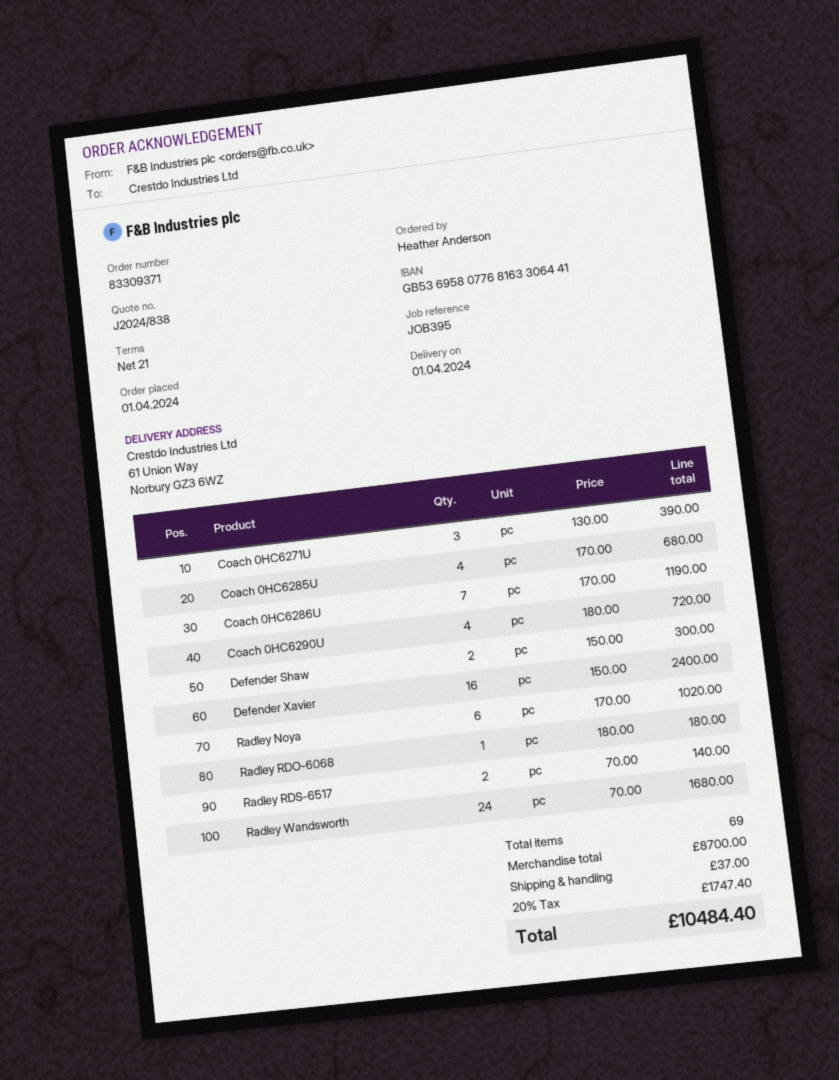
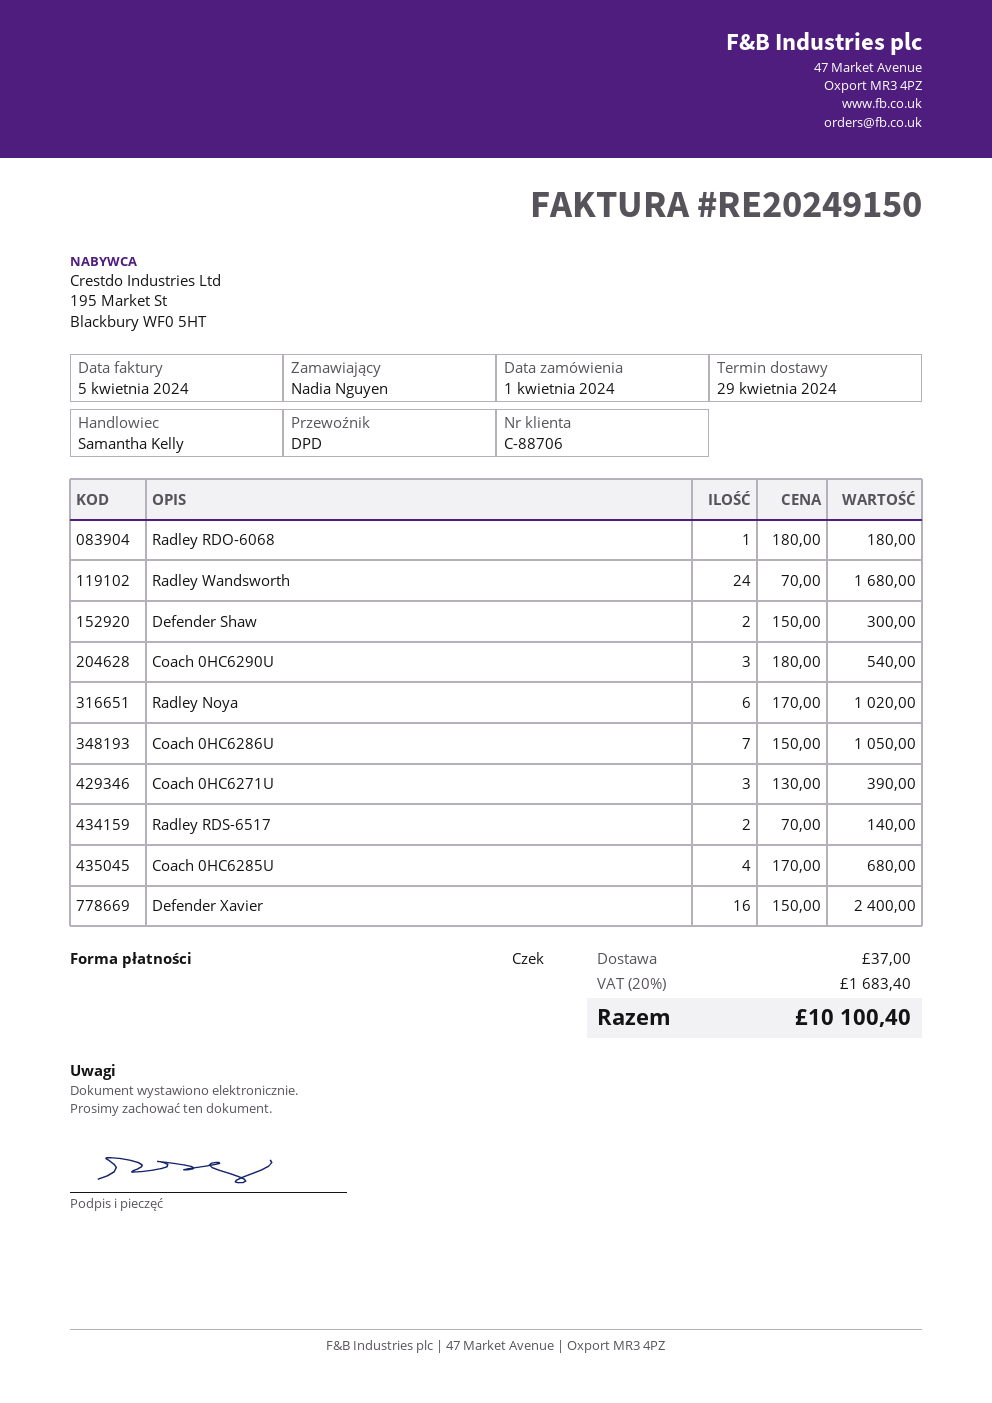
delivery date: 2024-04-01 -> 2024-04-29
ordered by: Heather Anderson -> Nadia Nguyen
Coach 0HC6286U: 7 x 170.00 = 1190.00 -> 7 x 150.00 = 1050.00
Coach 0HC6290U: 4 x 180.00 = 720.00 -> 3 x 180.00 = 540.00
tax: 20% = 1747.40 -> 20% = 1683.40
total: 10484.40 -> 10100.40

